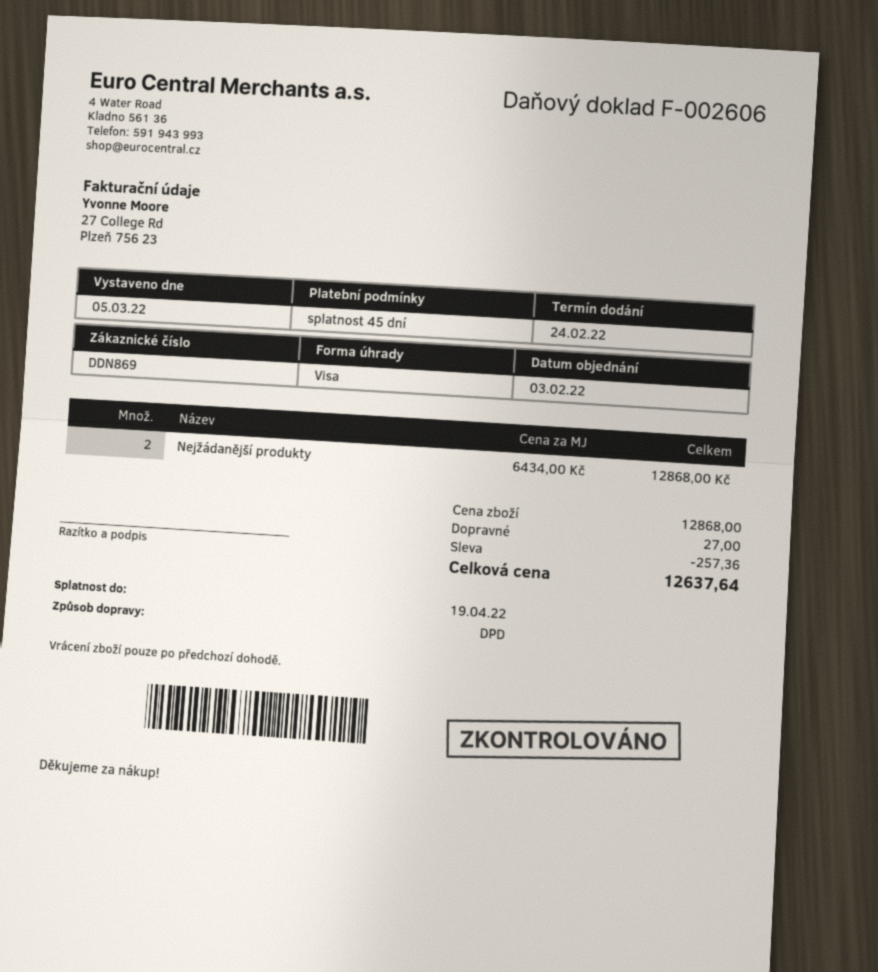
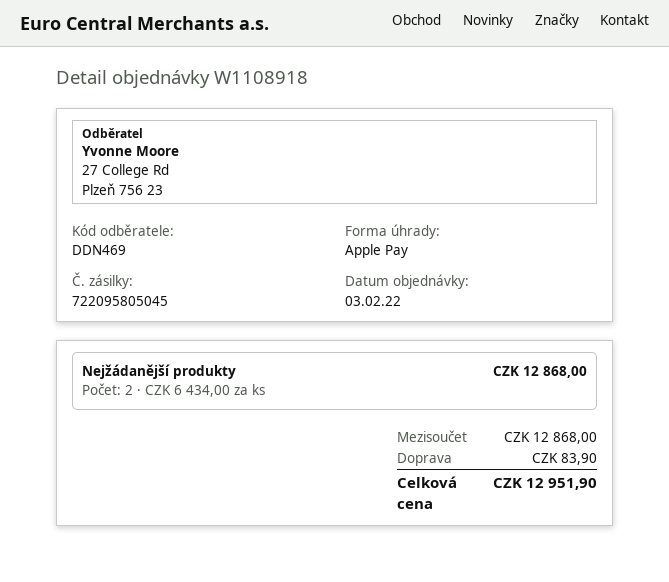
customer number: DDN869 -> DDN469
payment method: Visa -> Apple Pay
discount: 257.36 -> none
shipping: 27.00 -> 83.90
total: 12637.64 -> 12951.90

